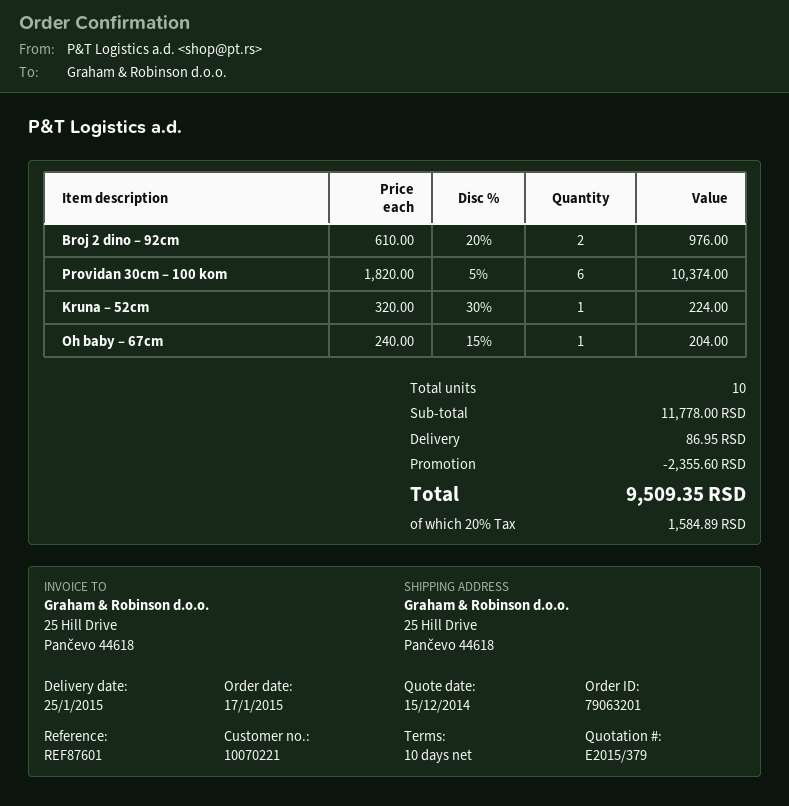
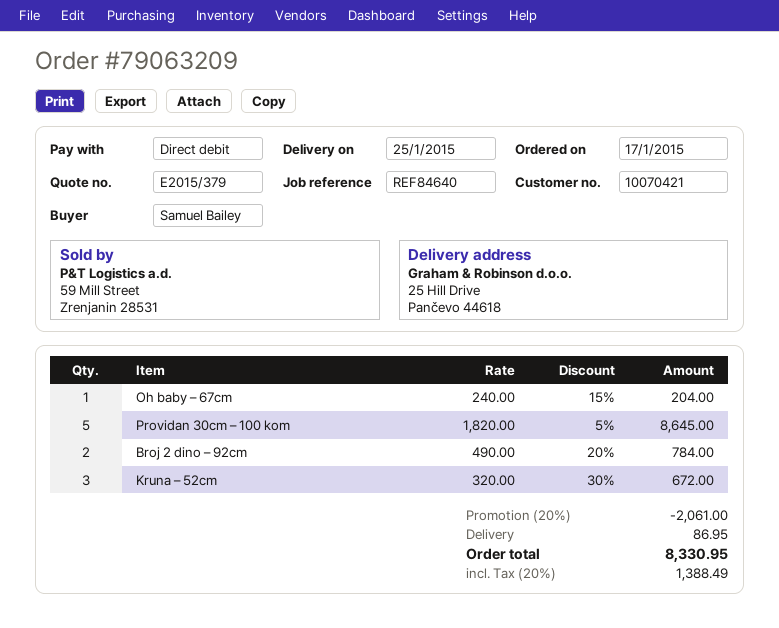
order number: 79063201 -> 79063209
customer number: 10070221 -> 10070421
reference: REF87601 -> REF84640
Broj 2 dino – 92cm: 2 x 610.00 - 20% = 976.00 -> 2 x 490.00 - 20% = 784.00
Providan 30cm – 100 kom: 6 x 1820.00 - 5% = 10374.00 -> 5 x 1820.00 - 5% = 8645.00
Kruna – 52cm: 1 x 320.00 - 30% = 224.00 -> 3 x 320.00 - 30% = 672.00
discount: 2355.60 -> 2061.00
tax: 20% = 1584.89 -> 20% = 1388.49
total: 9509.35 -> 8330.95

